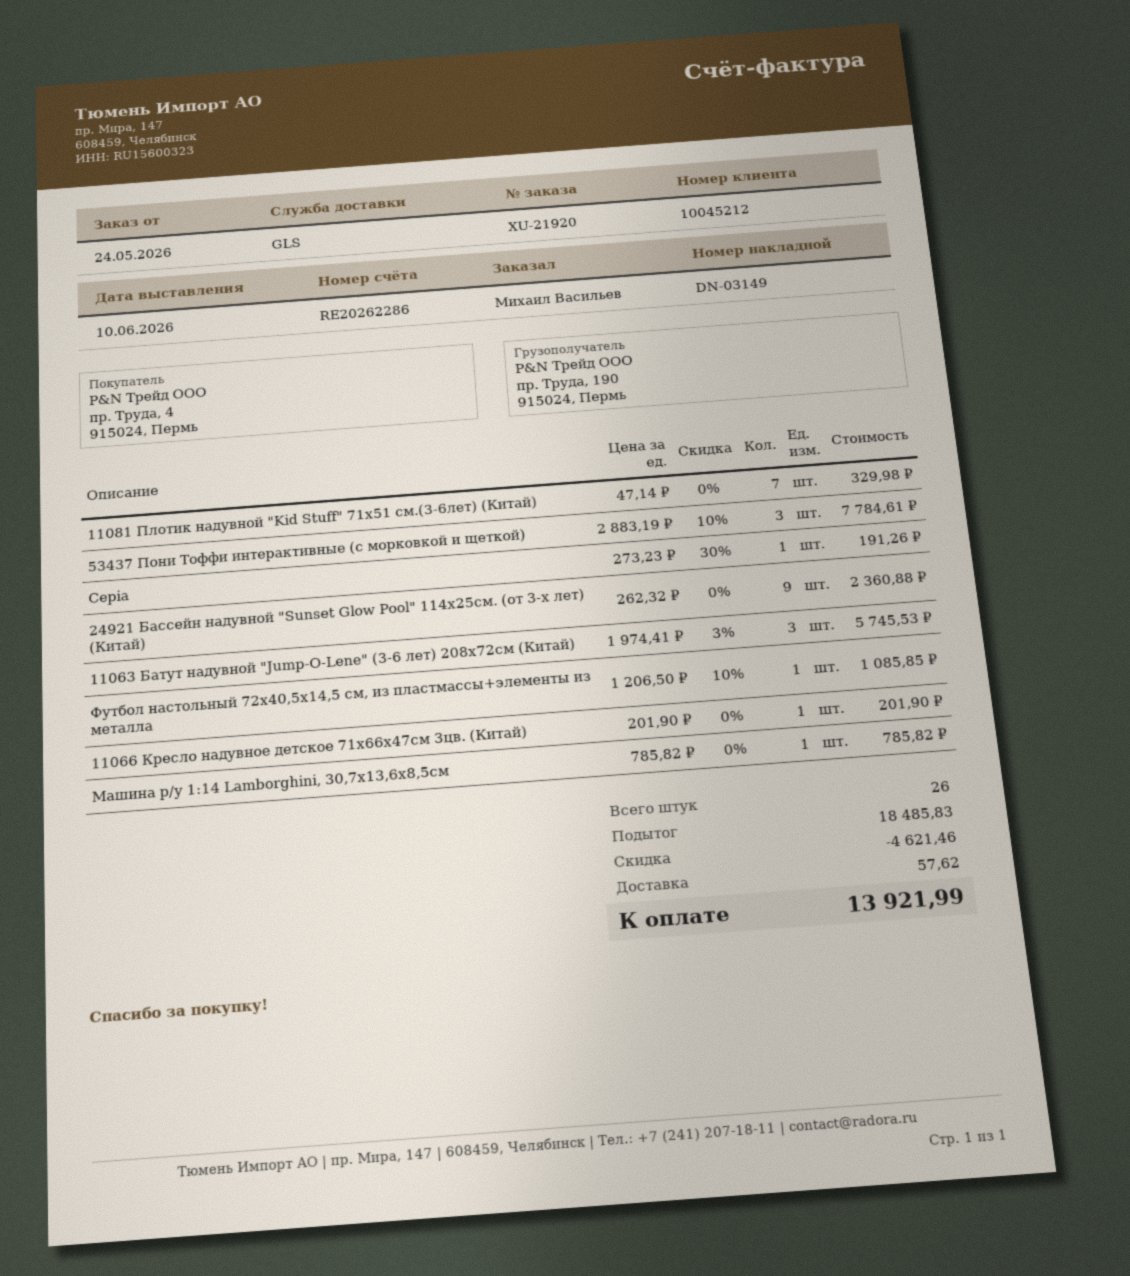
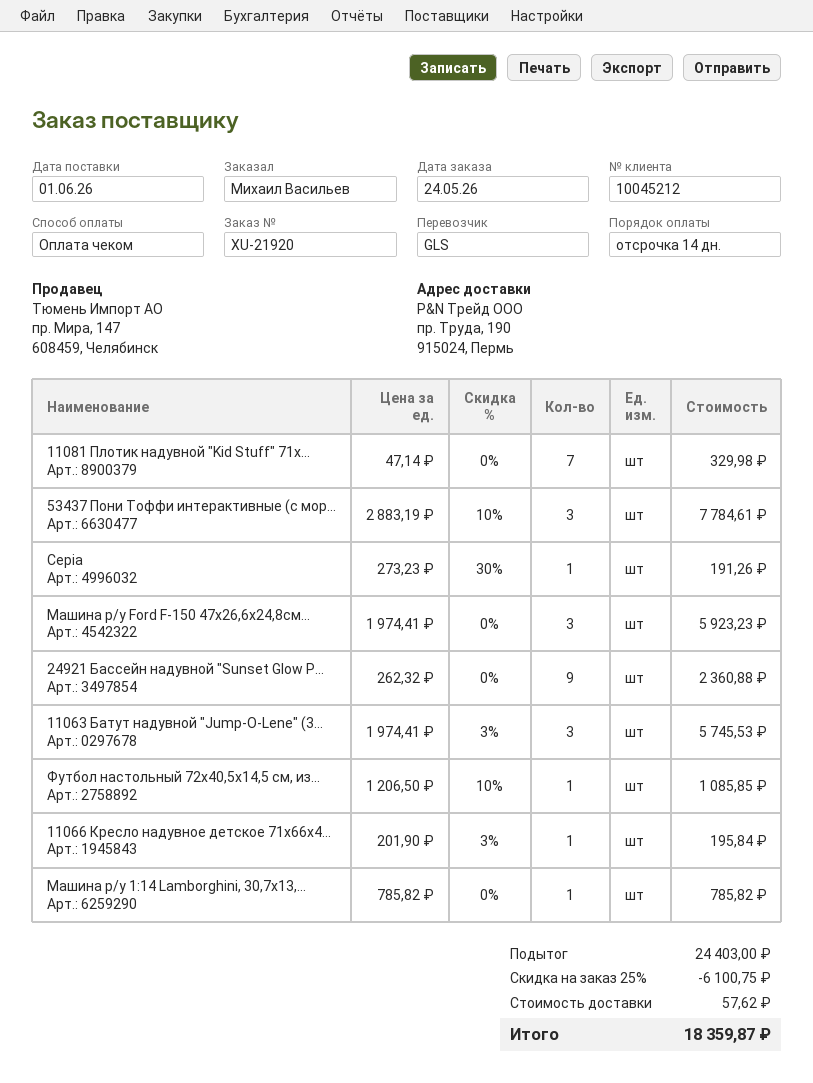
11066 Кресло надувное детское 71х66х47см 3цв. (Китай): 1 x 201.90 = 201.90 -> 1 x 201.90 - 3% = 195.84
Машина р/у Ford F-150 47х26,6х24,8см...: none -> 3 x 1974.41 = 5923.23
subtotal: 18485.83 -> 24403.00
discount: 4621.46 -> 6100.75
total: 13921.99 -> 18359.87

